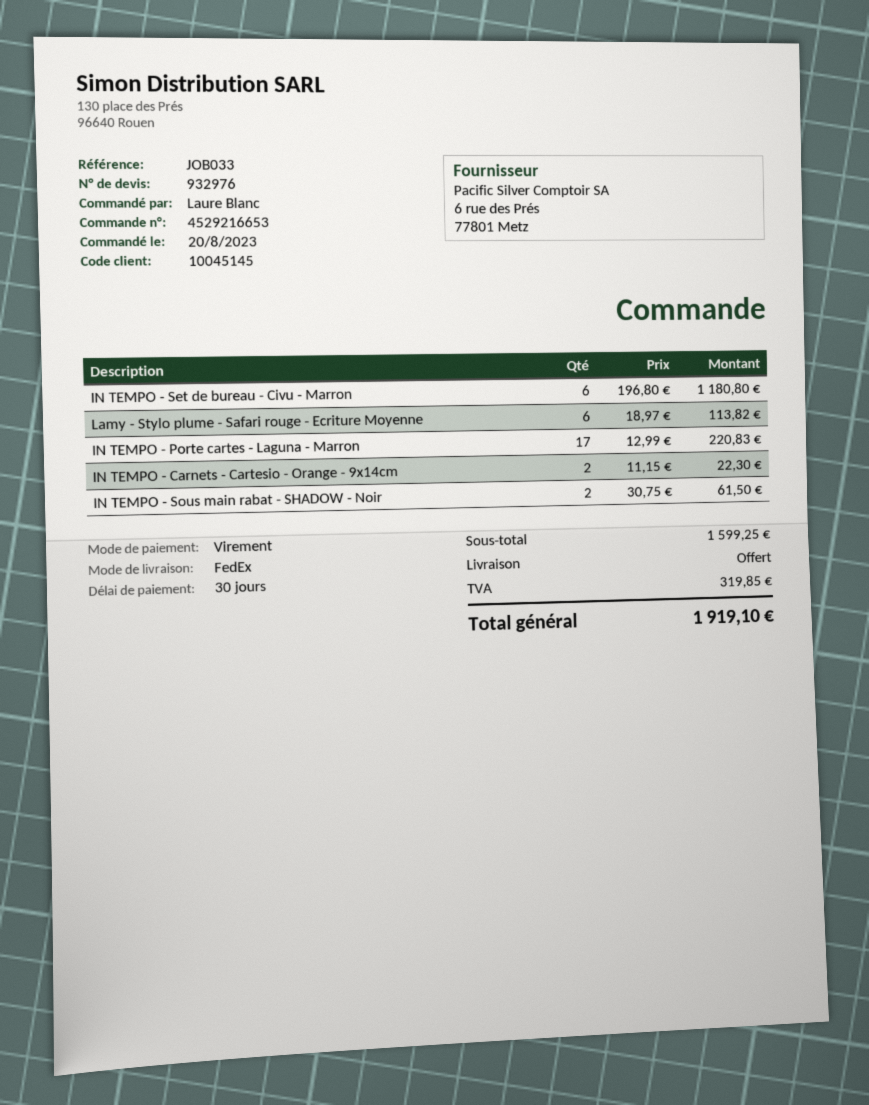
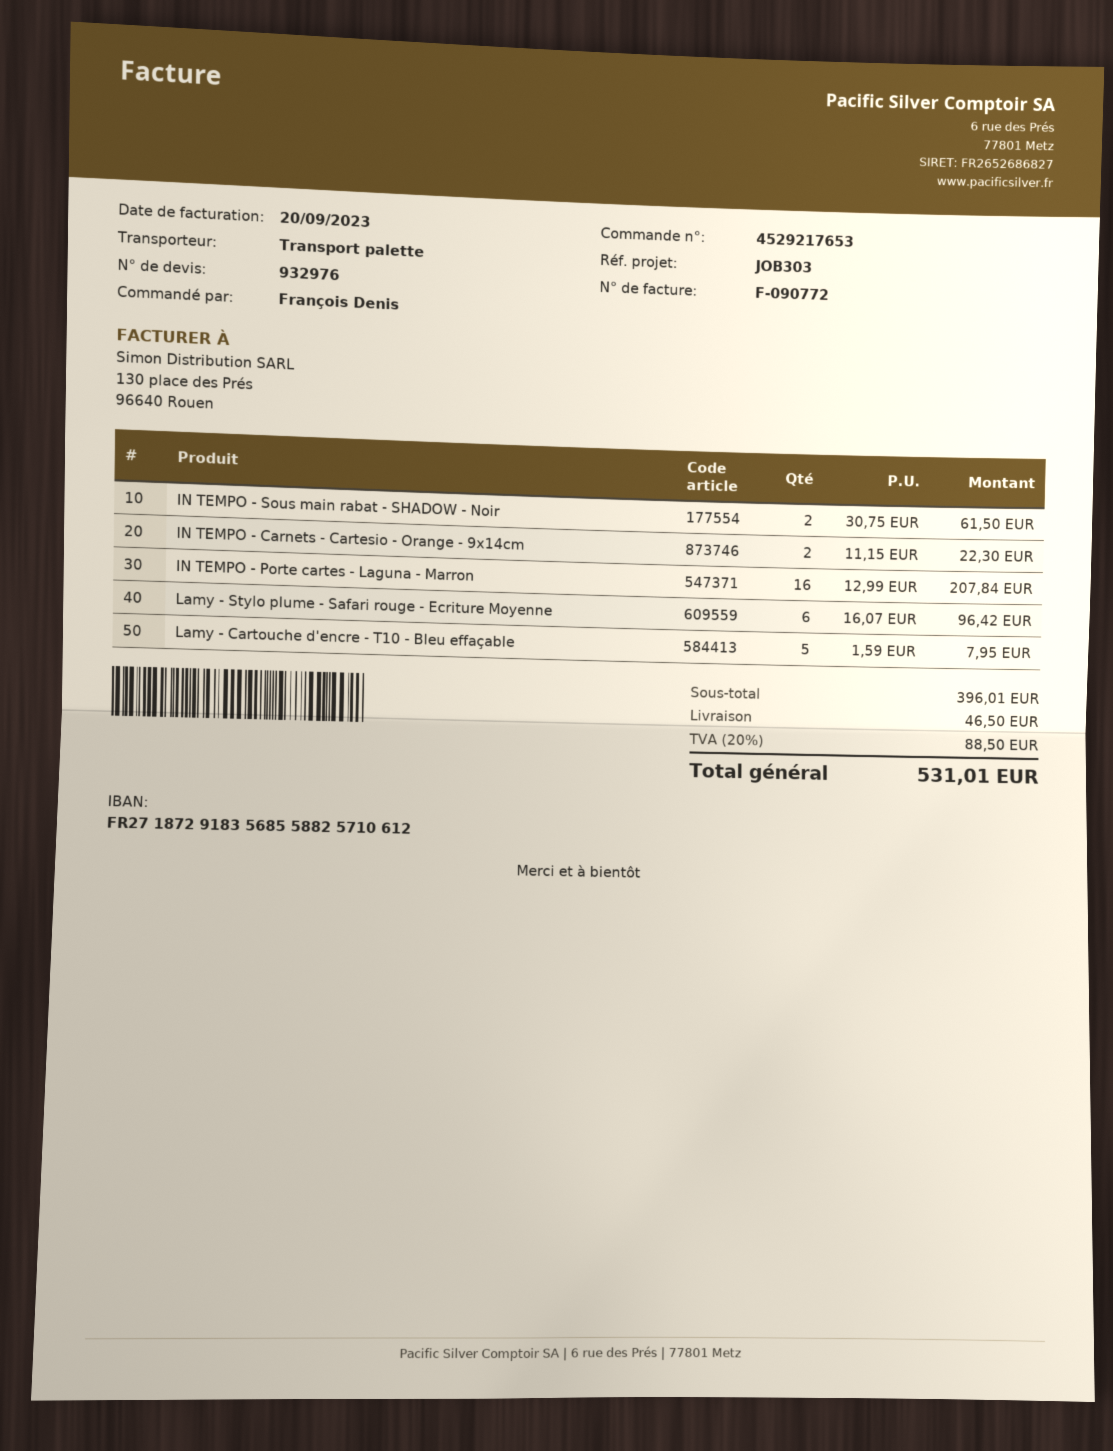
order number: 4529216653 -> 4529217653
reference: JOB033 -> JOB303
ordered by: Laure Blanc -> François Denis
shipping method: FedEx -> pallet freight
IN TEMPO - Set de bureau - Civu - Marron: 6 x 196.80 = 1180.80 -> none
Lamy - Stylo plume - Safari rouge - Ecriture Moyenne: 6 x 18.97 = 113.82 -> 6 x 16.07 = 96.42
IN TEMPO - Porte cartes - Laguna - Marron: 17 x 12.99 = 220.83 -> 16 x 12.99 = 207.84
Lamy - Cartouche d'encre - T10 - Bleu effaçable: none -> 5 x 1.59 = 7.95
subtotal: 1599.25 -> 396.01
shipping: 0.00 -> 46.50
tax: 319.85 -> 88.50
total: 1919.10 -> 531.01

